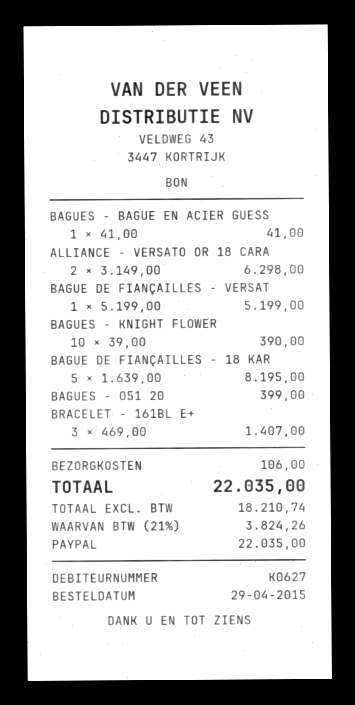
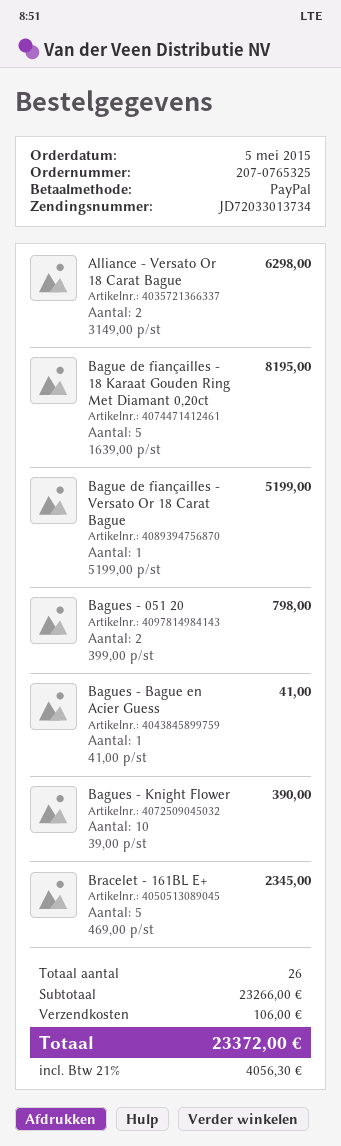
order date: 2015-04-29 -> 2015-05-05
BAGUES - 051 20: 1 x 399.00 = 399.00 -> 2 x 399.00 = 798.00
BRACELET - 161BL E+: 3 x 469.00 = 1407.00 -> 5 x 469.00 = 2345.00
tax: 21% = 3824.26 -> 21% = 4056.30
total: 22035.00 -> 23372.00

